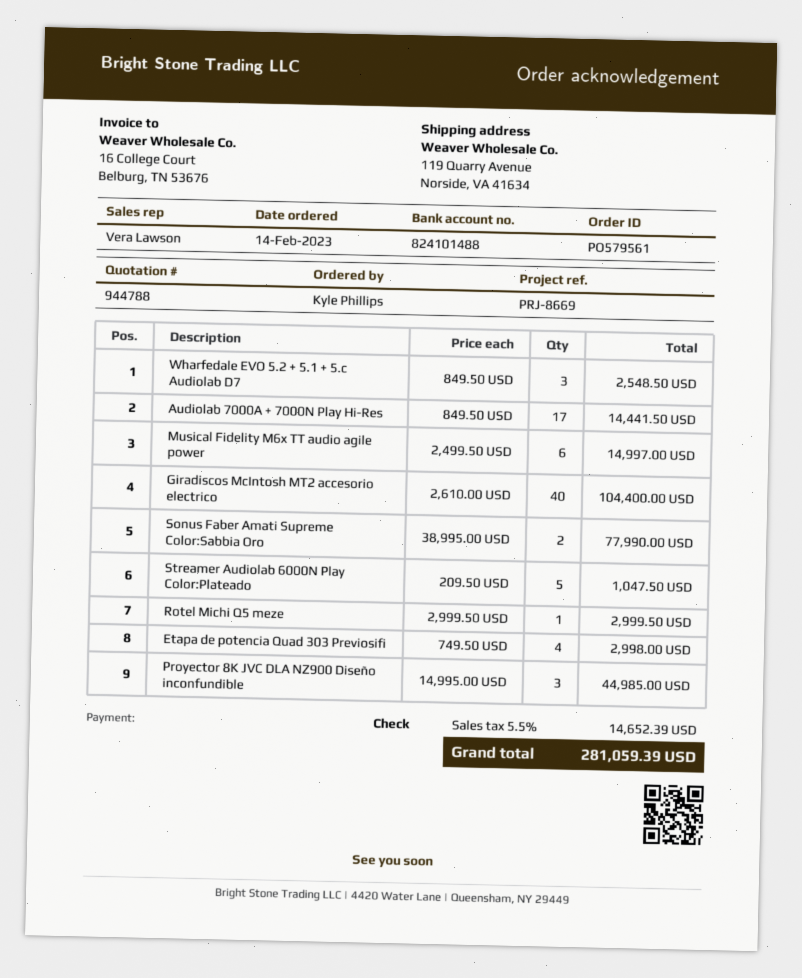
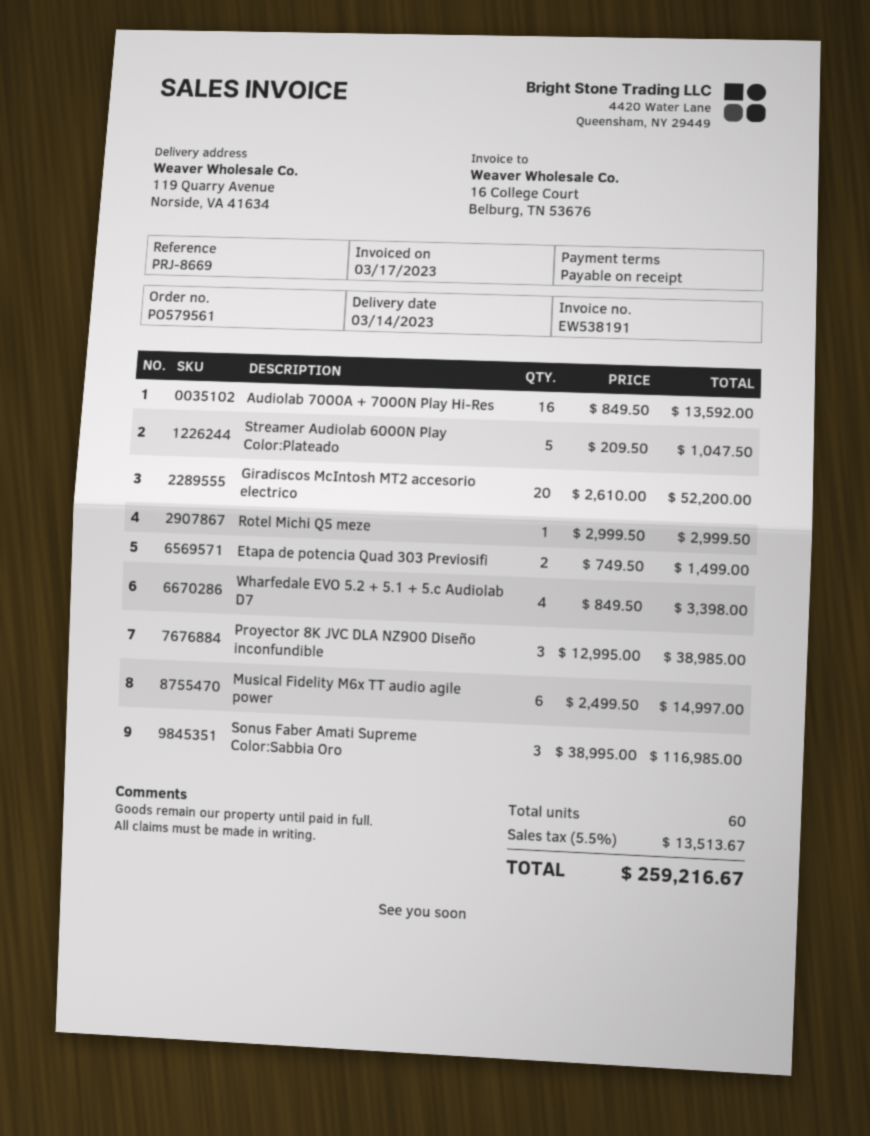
Wharfedale EVO 5.2 + 5.1 + 5.c Audiolab D7: 3 x 849.50 = 2548.50 -> 4 x 849.50 = 3398.00
Audiolab 7000A + 7000N Play Hi-Res: 17 x 849.50 = 14441.50 -> 16 x 849.50 = 13592.00
Giradiscos McIntosh MT2 accesorio electrico: 40 x 2610.00 = 104400.00 -> 20 x 2610.00 = 52200.00
Sonus Faber Amati Supreme Color:Sabbia Oro: 2 x 38995.00 = 77990.00 -> 3 x 38995.00 = 116985.00
Etapa de potencia Quad 303 Previosifi: 4 x 749.50 = 2998.00 -> 2 x 749.50 = 1499.00
Proyector 8K JVC DLA NZ900 Diseño inconfundible: 3 x 14995.00 = 44985.00 -> 3 x 12995.00 = 38985.00
tax: 5.5% = 14652.39 -> 5.5% = 13513.67
total: 281059.39 -> 259216.67

